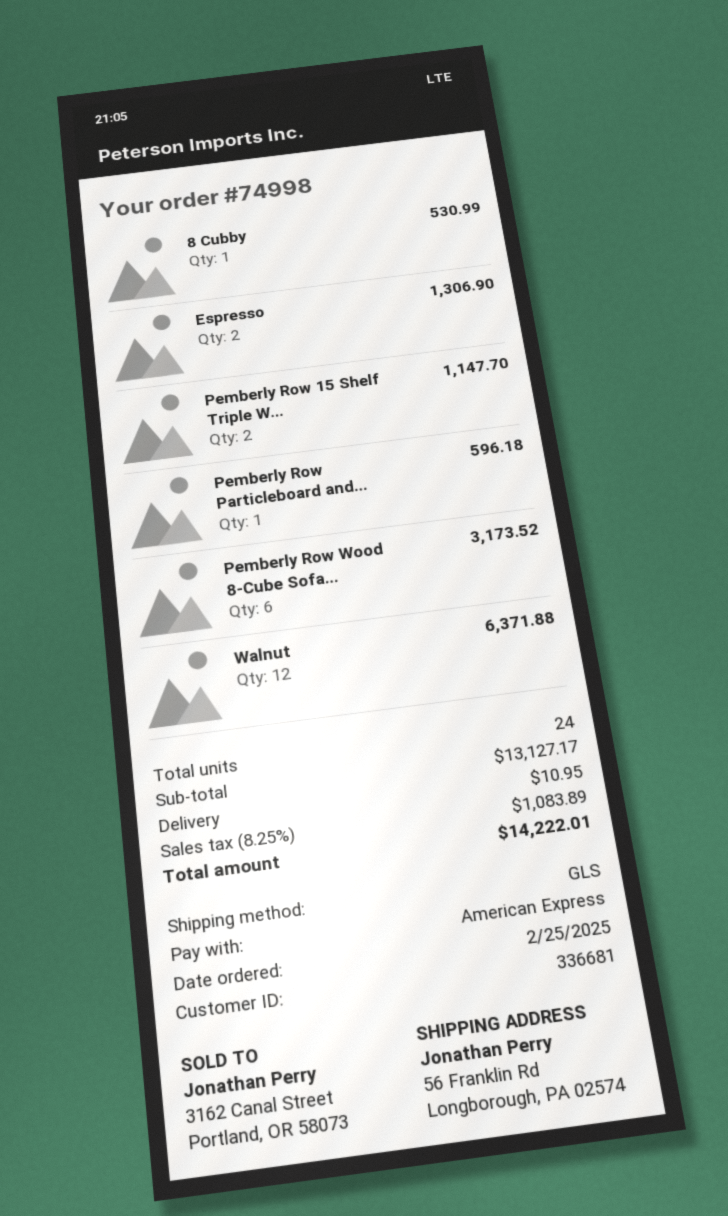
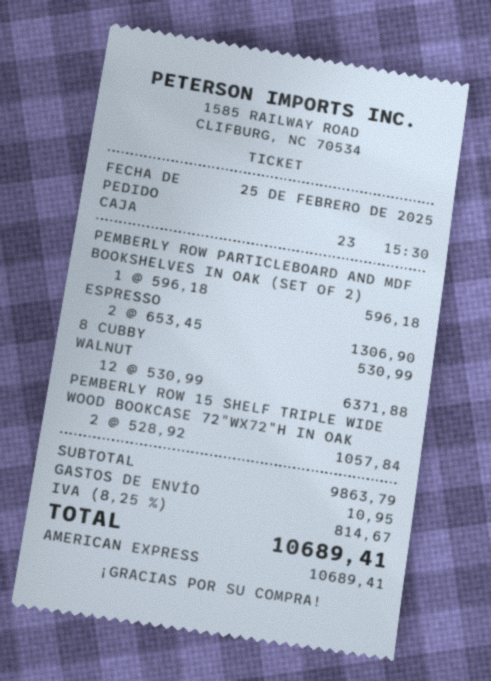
Pemberly Row 15 Shelf Triple W...: 2 for 1147.70 -> 2 for 1057.84
Pemberly Row Wood 8-Cube Sofa...: 6 for 3173.52 -> none
subtotal: 13127.17 -> 9863.79
tax: 8.25% = 1083.89 -> 8.25% = 814.67
total: 14222.01 -> 10689.41

